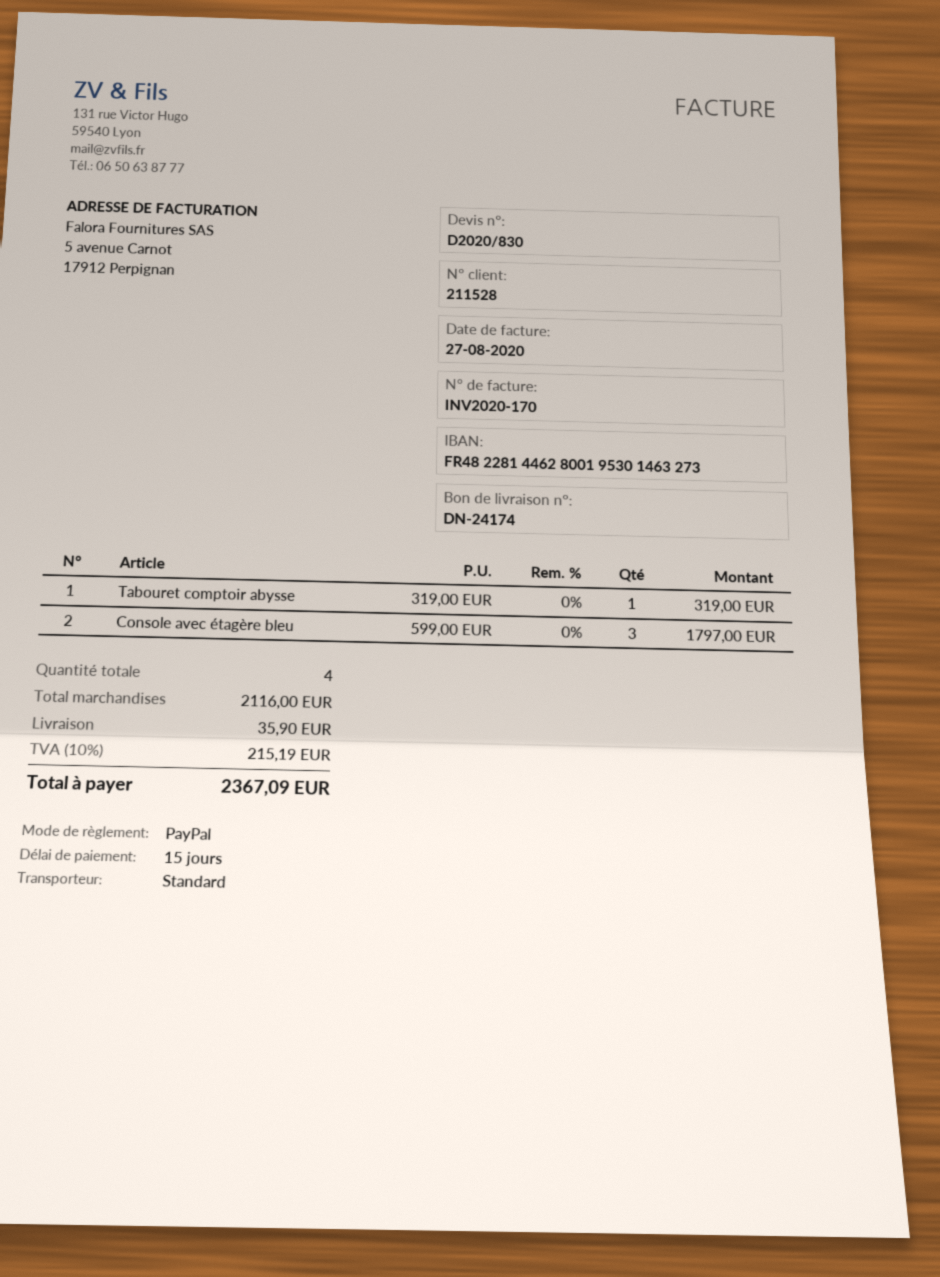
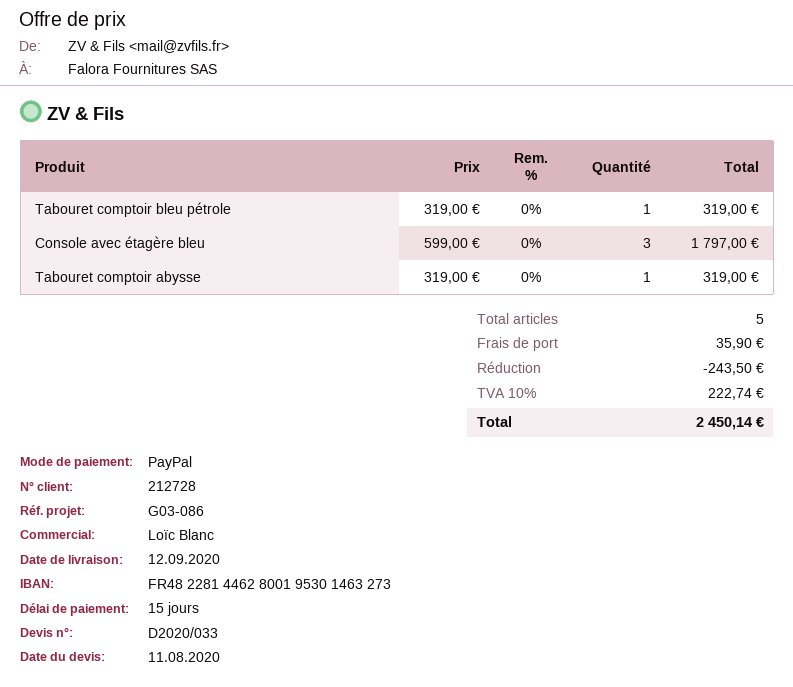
quote number: D2020/830 -> D2020/033
customer number: 211528 -> 212728
Tabouret comptoir bleu pétrole: none -> 1 x 319.00 = 319.00
total quantity: 4 -> 5
discount: none -> 243.50
tax: 10% = 215.19 -> 10% = 222.74
total: 2367.09 -> 2450.14

